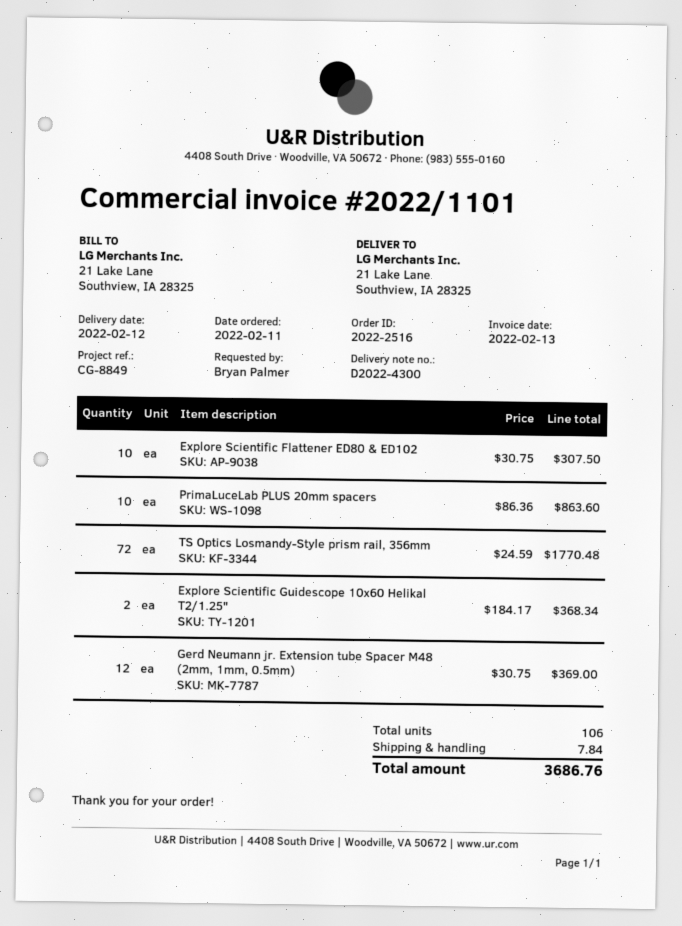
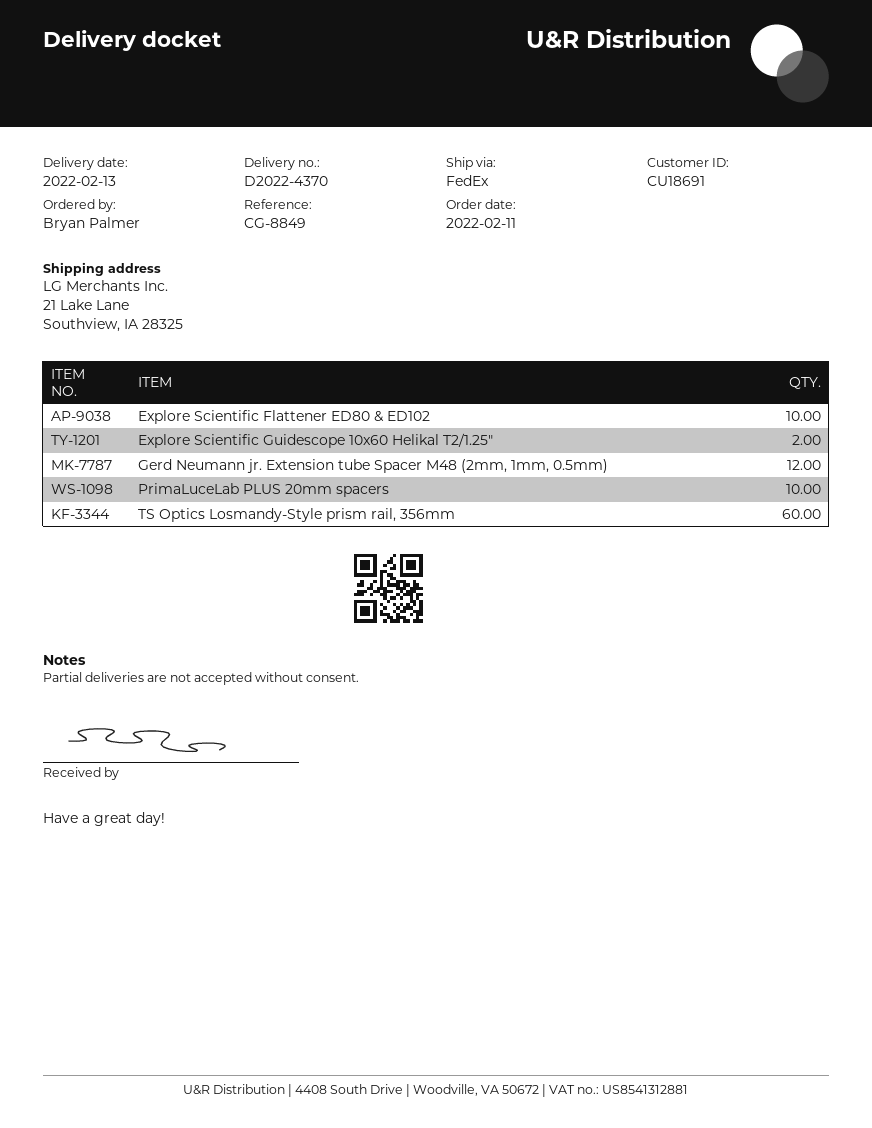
delivery note number: D2022-4300 -> D2022-4370
delivery date: 2022-02-12 -> 2022-02-13
TS Optics Losmandy-Style prism rail, 356mm: 72 -> 60

